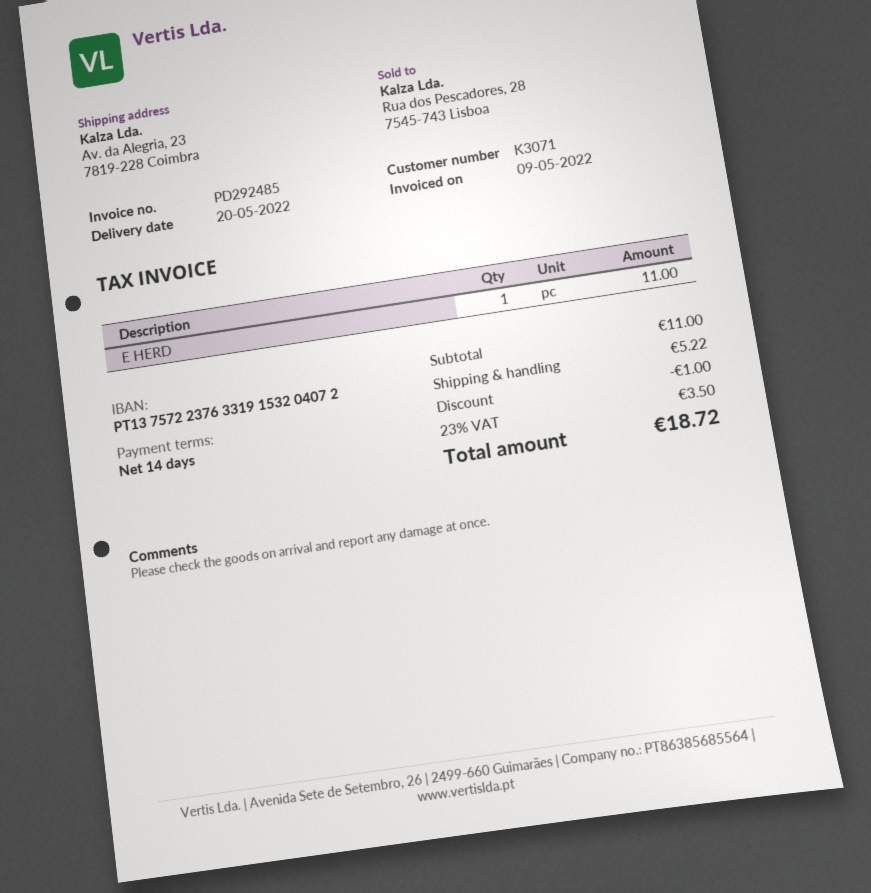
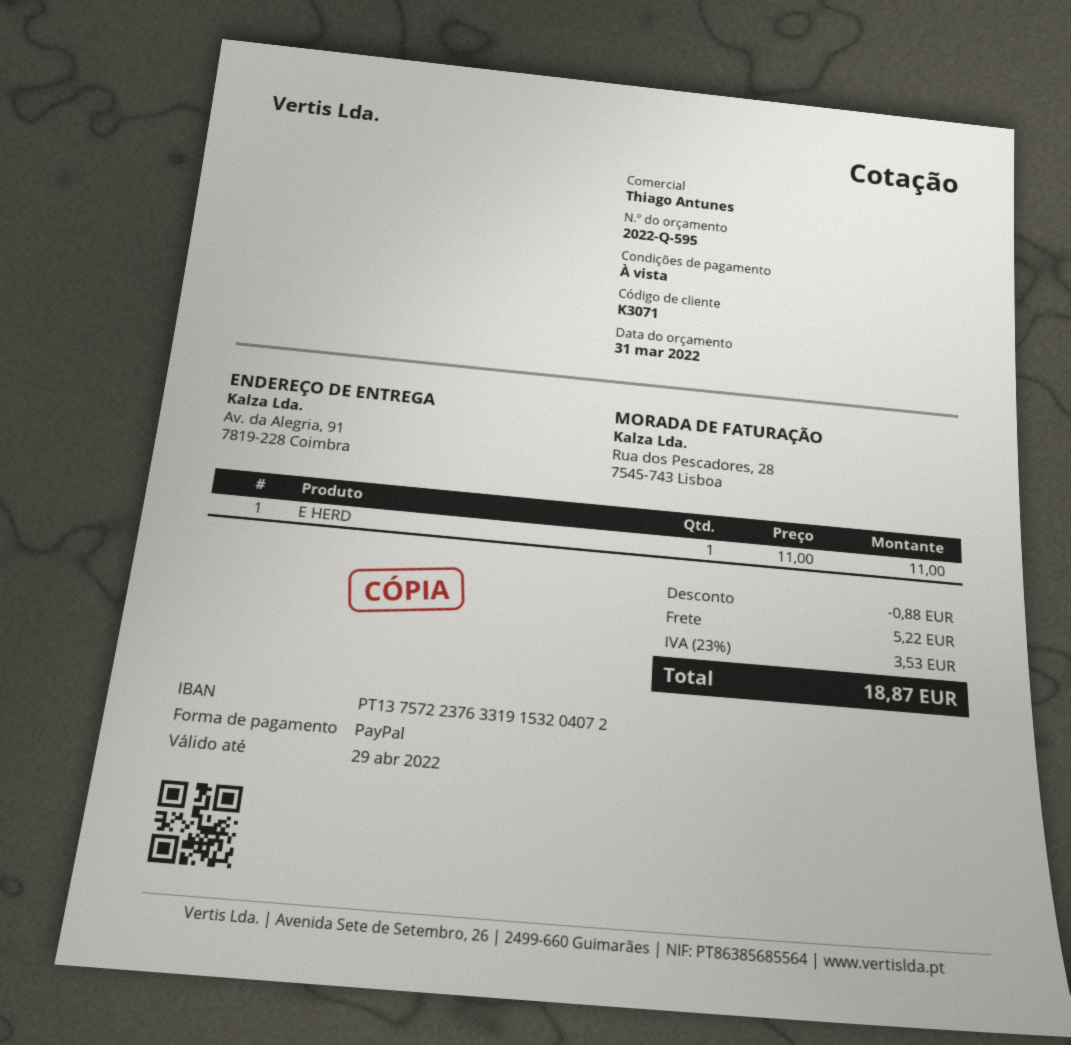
payment terms: 14 days -> on receipt
ship to: Av. da Alegria, 23, 7819-228 Coimbra -> Av. da Alegria, 91, 7819-228 Coimbra
discount: 1.00 -> 0.88
tax: 23% = 3.50 -> 23% = 3.53
total: 18.72 -> 18.87

